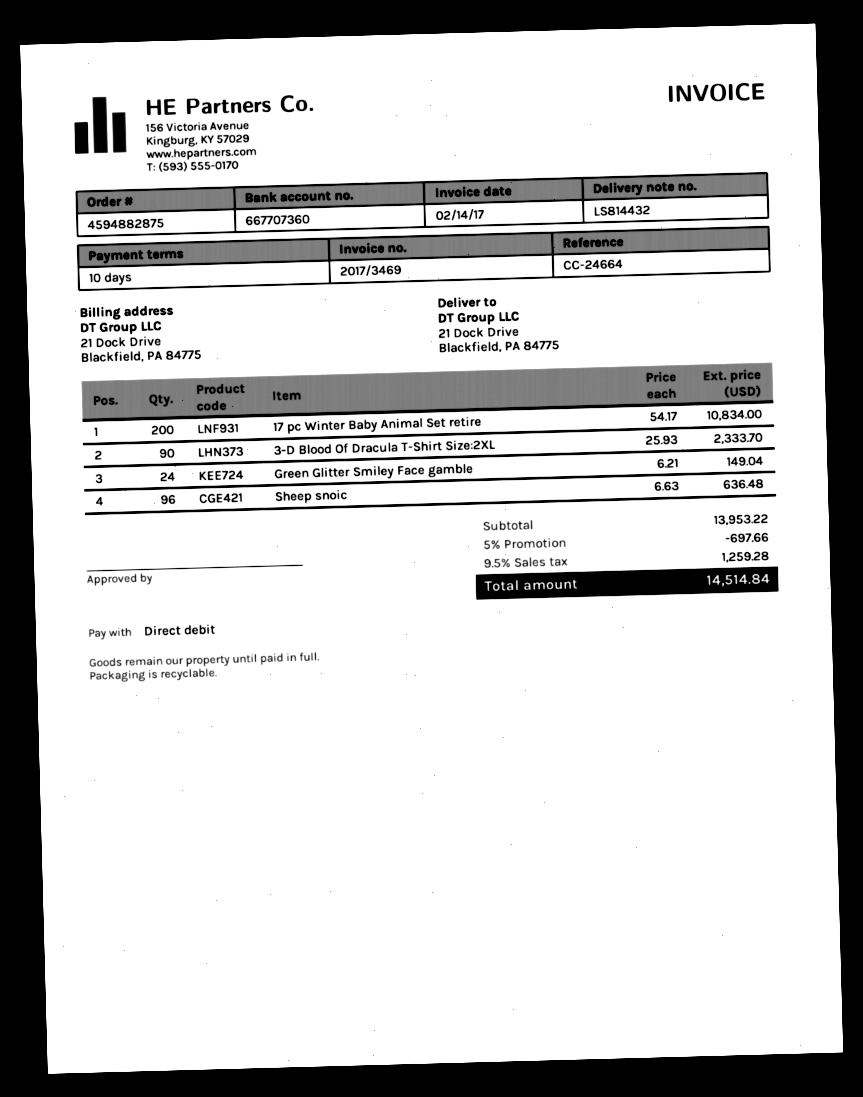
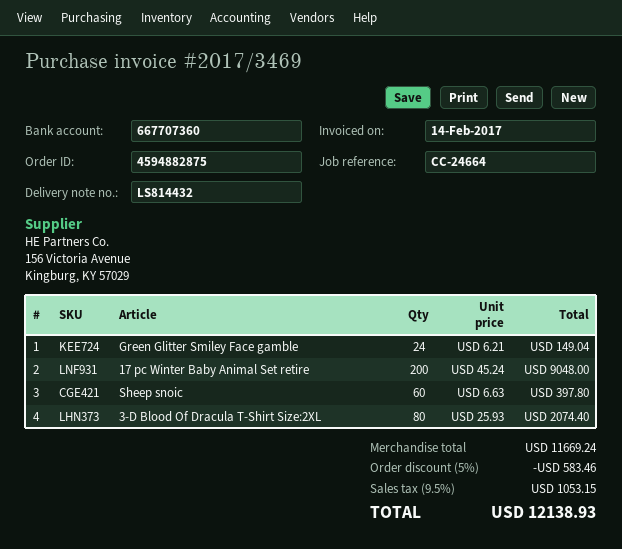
17 pc Winter Baby Animal Set retire: 200 x 54.17 = 10834.00 -> 200 x 45.24 = 9048.00
3-D Blood Of Dracula T-Shirt Size:2XL: 90 x 25.93 = 2333.70 -> 80 x 25.93 = 2074.40
Sheep snoic: 96 x 6.63 = 636.48 -> 60 x 6.63 = 397.80
subtotal: 13953.22 -> 11669.24
discount: 5% = 697.66 -> 5% = 583.46
tax: 9.5% = 1259.28 -> 9.5% = 1053.15
total: 14514.84 -> 12138.93

